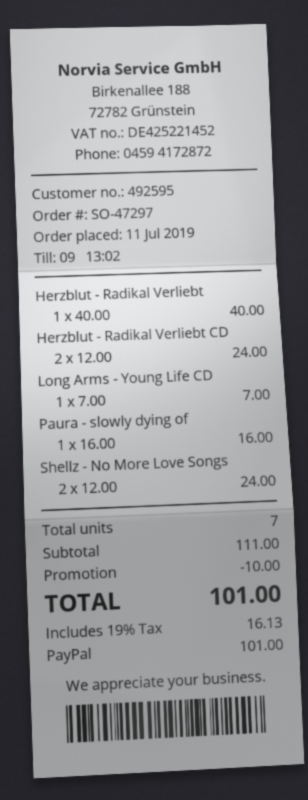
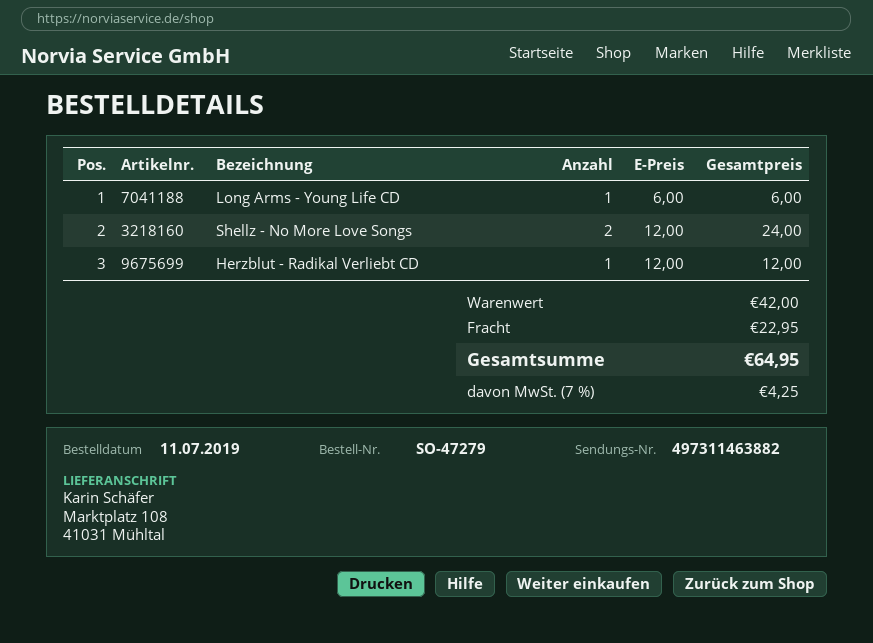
order number: SO-47297 -> SO-47279
Herzblut - Radikal Verliebt: 1 x 40.00 = 40.00 -> none
Herzblut - Radikal Verliebt CD: 2 x 12.00 = 24.00 -> 1 x 12.00 = 12.00
Long Arms - Young Life CD: 1 x 7.00 = 7.00 -> 1 x 6.00 = 6.00
Paura - slowly dying of: 1 x 16.00 = 16.00 -> none
subtotal: 111.00 -> 42.00
discount: 10.00 -> none
shipping: none -> 22.95
tax: 19% = 16.13 -> 7% = 4.25
total: 101.00 -> 64.95

